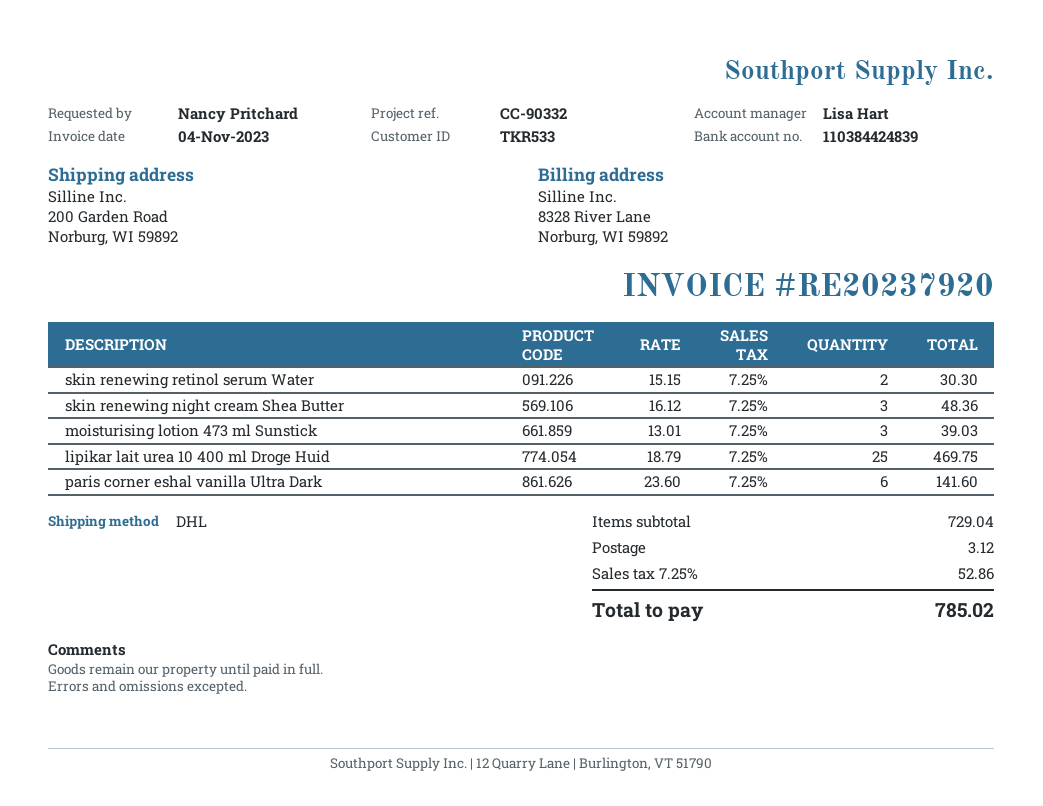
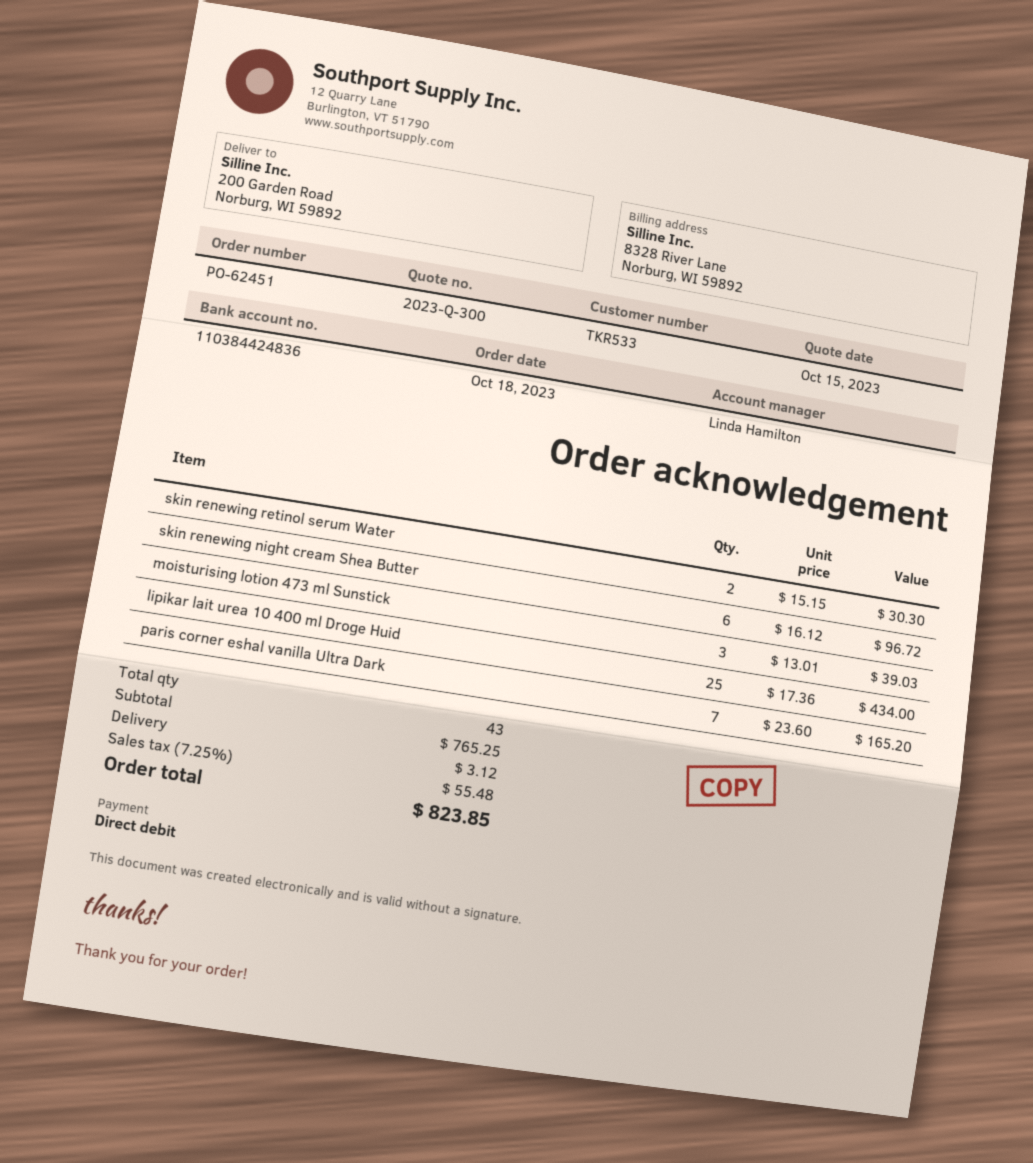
sales rep: Lisa Hart -> Linda Hamilton
bank account: 110384424839 -> 110384424836
skin renewing night cream Shea Butter: 3 x 16.12 = 48.36 -> 6 x 16.12 = 96.72
lipikar lait urea 10 400 ml Droge Huid: 25 x 18.79 = 469.75 -> 25 x 17.36 = 434.00
paris corner eshal vanilla Ultra Dark: 6 x 23.60 = 141.60 -> 7 x 23.60 = 165.20
subtotal: 729.04 -> 765.25
tax: 7.25% = 52.86 -> 7.25% = 55.48
total: 785.02 -> 823.85

